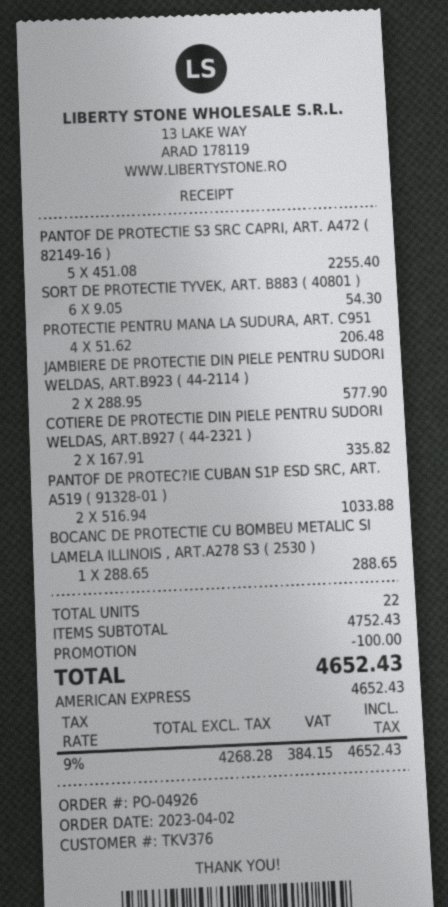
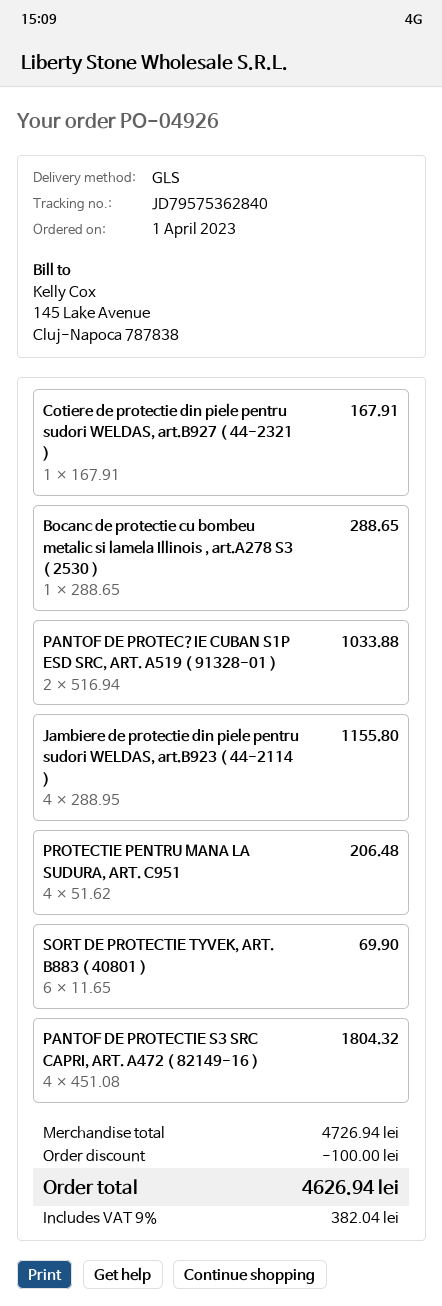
order date: 2023-04-02 -> 2023-04-01
PANTOF DE PROTECTIE S3 SRC CAPRI, ART. A472 ( 82149-16 ): 5 x 451.08 = 2255.40 -> 4 x 451.08 = 1804.32
SORT DE PROTECTIE TYVEK, ART. B883 ( 40801 ): 6 x 9.05 = 54.30 -> 6 x 11.65 = 69.90
JAMBIERE DE PROTECTIE DIN PIELE PENTRU SUDORI WELDAS, ART.B923 ( 44-2114 ): 2 x 288.95 = 577.90 -> 4 x 288.95 = 1155.80
COTIERE DE PROTECTIE DIN PIELE PENTRU SUDORI WELDAS, ART.B927 ( 44-2321 ): 2 x 167.91 = 335.82 -> 1 x 167.91 = 167.91
subtotal: 4752.43 -> 4726.94
tax: 9% = 384.15 -> 9% = 382.04
total: 4652.43 -> 4626.94

